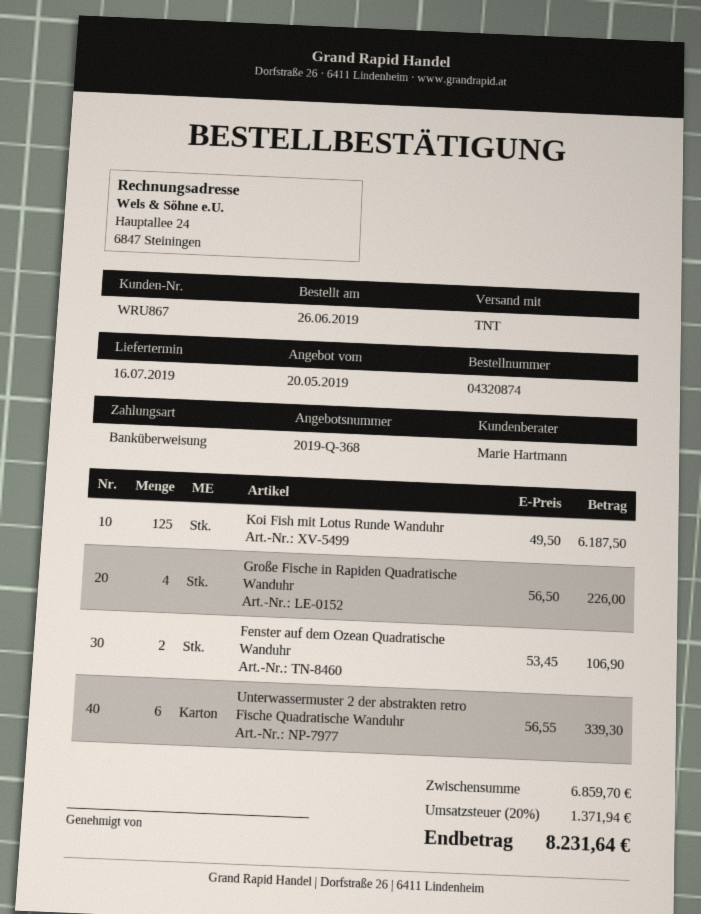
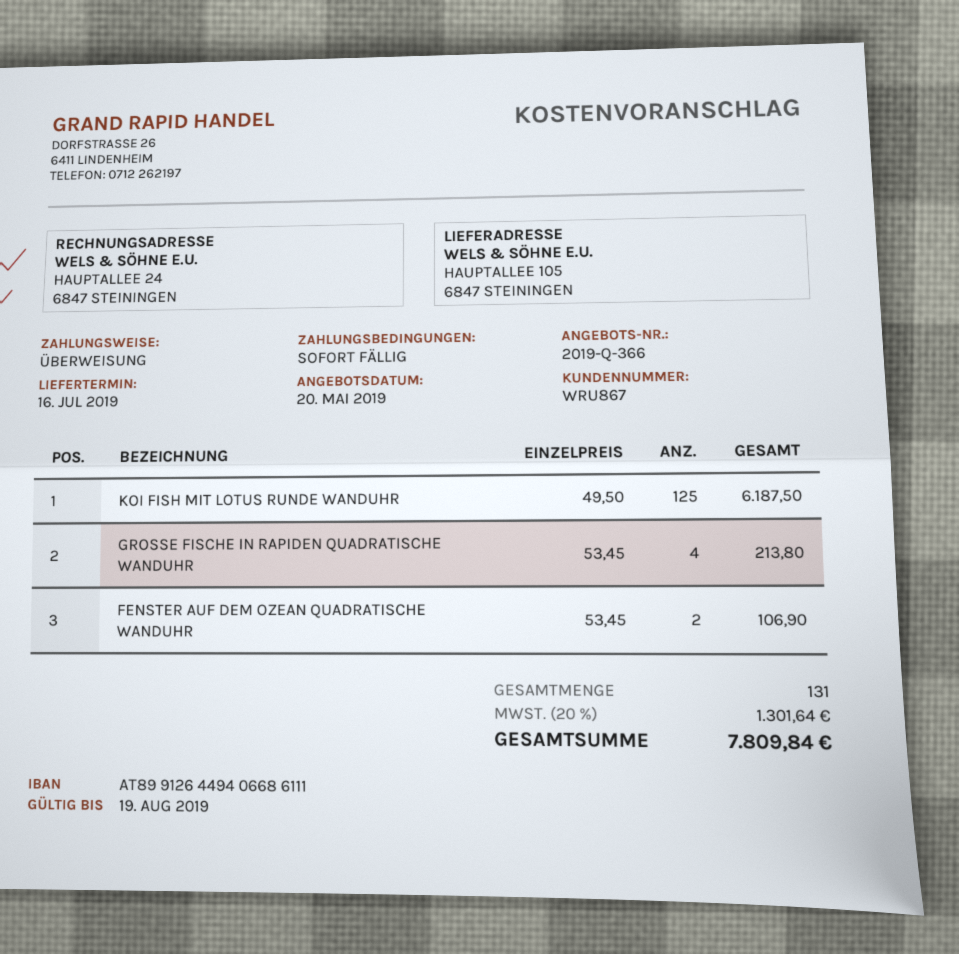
quote number: 2019-Q-368 -> 2019-Q-366
Große Fische in Rapiden Quadratische Wanduhr: 4 x 56.50 = 226.00 -> 4 x 53.45 = 213.80
Unterwassermuster 2 der abstrakten retro Fische Quadratische Wanduhr: 6 x 56.55 = 339.30 -> none
tax: 20% = 1371.94 -> 20% = 1301.64
total: 8231.64 -> 7809.84

